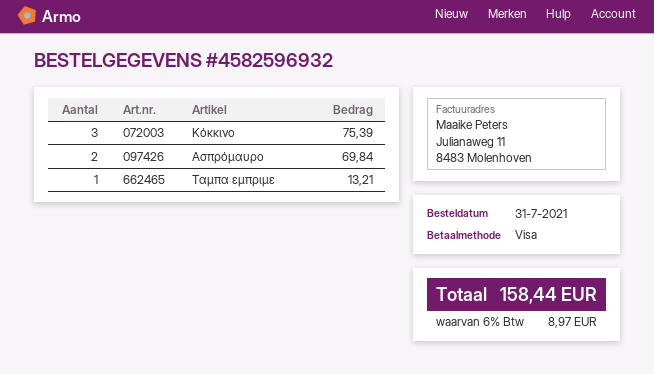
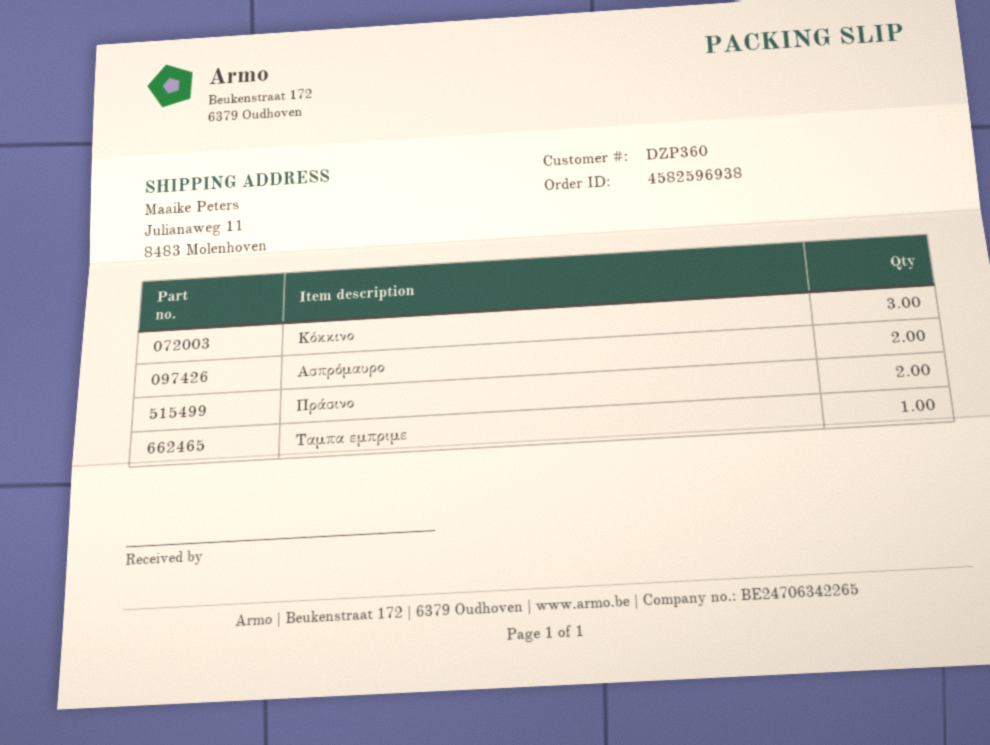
order number: 4582596932 -> 4582596938
Πράσινο: none -> 2

